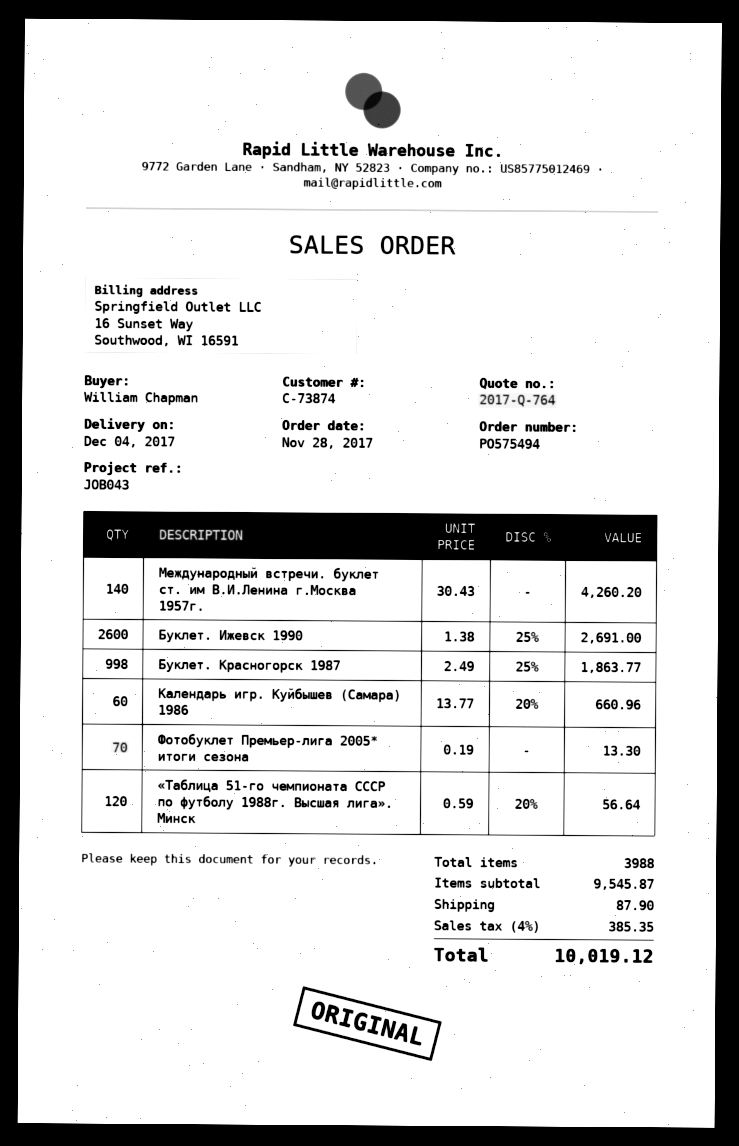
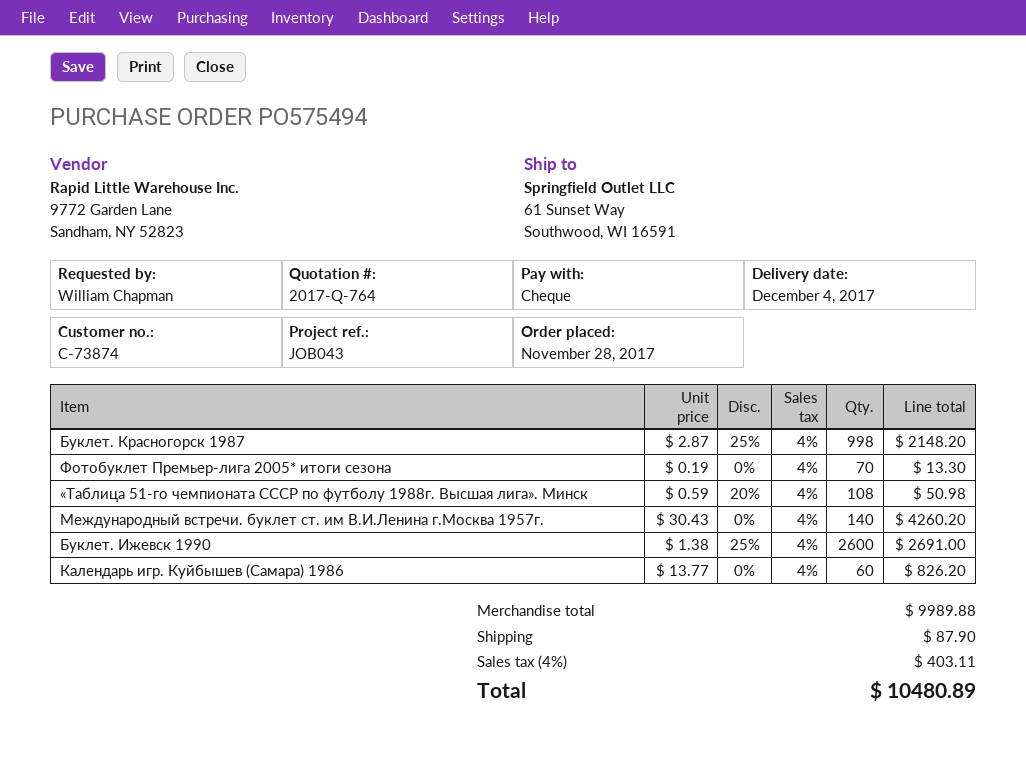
Буклет. Красногорск 1987: 998 x 2.49 - 25% = 1863.77 -> 998 x 2.87 - 25% = 2148.20
Календарь игр. Куйбышев (Самара) 1986: 60 x 13.77 - 20% = 660.96 -> 60 x 13.77 = 826.20
«Таблица 51-го чемпионата СССР по футболу 1988г. Высшая лига». Минск: 120 x 0.59 - 20% = 56.64 -> 108 x 0.59 - 20% = 50.98
subtotal: 9545.87 -> 9989.88
tax: 4% = 385.35 -> 4% = 403.11
total: 10019.12 -> 10480.89

